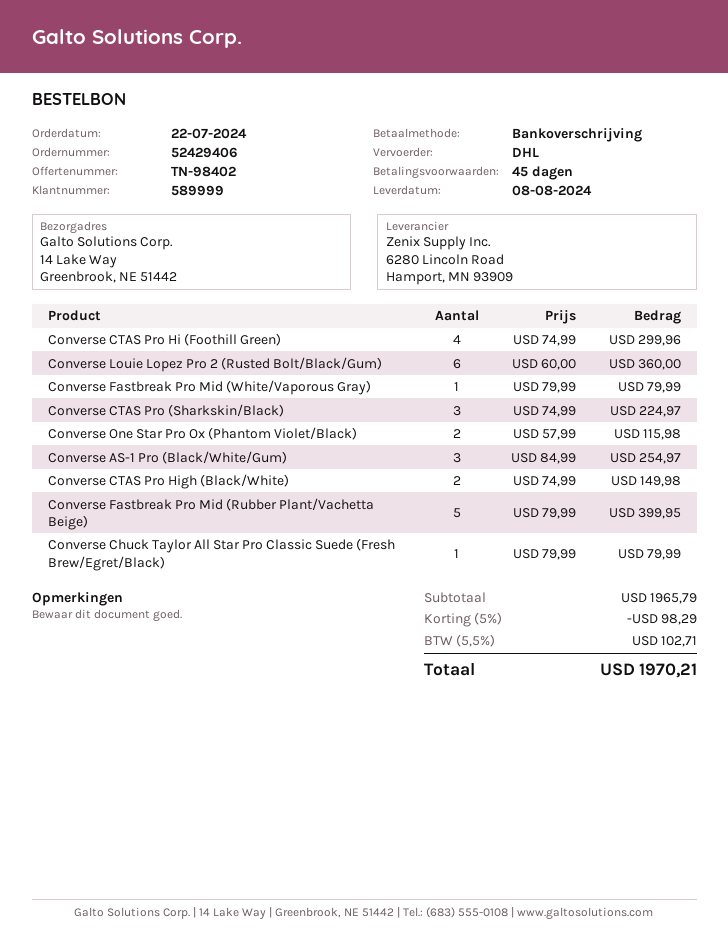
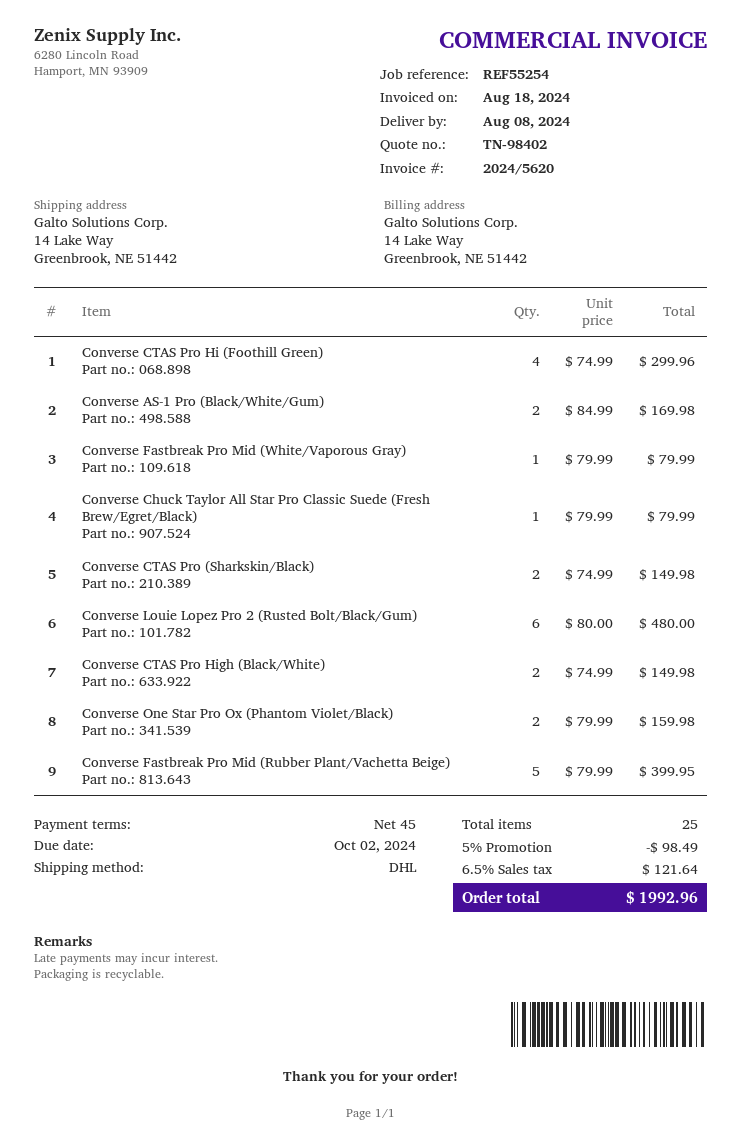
Converse Louie Lopez Pro 2 (Rusted Bolt/Black/Gum): 6 x 60.00 = 360.00 -> 6 x 80.00 = 480.00
Converse CTAS Pro (Sharkskin/Black): 3 x 74.99 = 224.97 -> 2 x 74.99 = 149.98
Converse One Star Pro Ox (Phantom Violet/Black): 2 x 57.99 = 115.98 -> 2 x 79.99 = 159.98
Converse AS-1 Pro (Black/White/Gum): 3 x 84.99 = 254.97 -> 2 x 84.99 = 169.98
discount: 5% = 98.29 -> 5% = 98.49
tax: 5.5% = 102.71 -> 6.5% = 121.64
total: 1970.21 -> 1992.96

